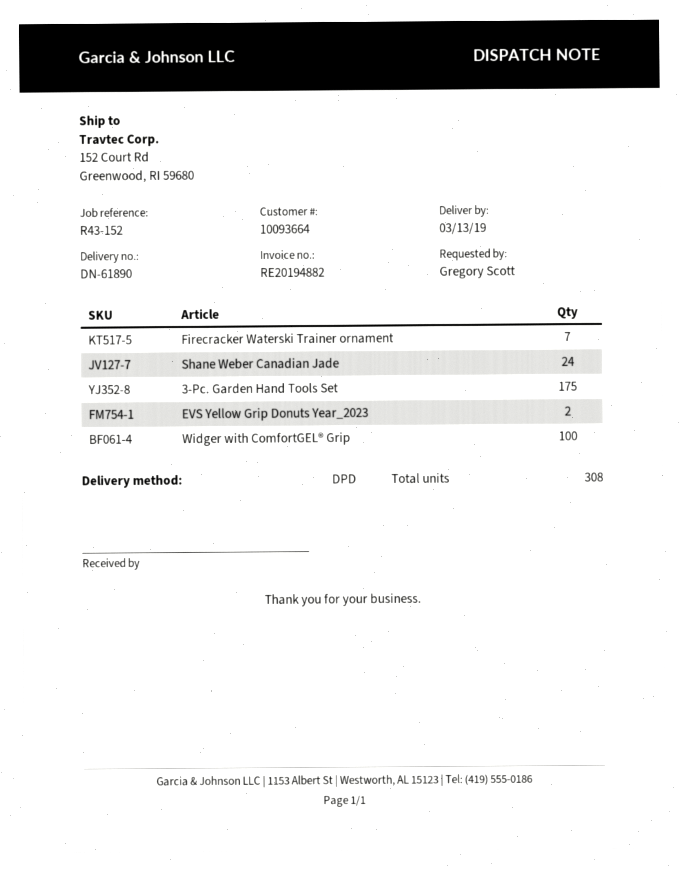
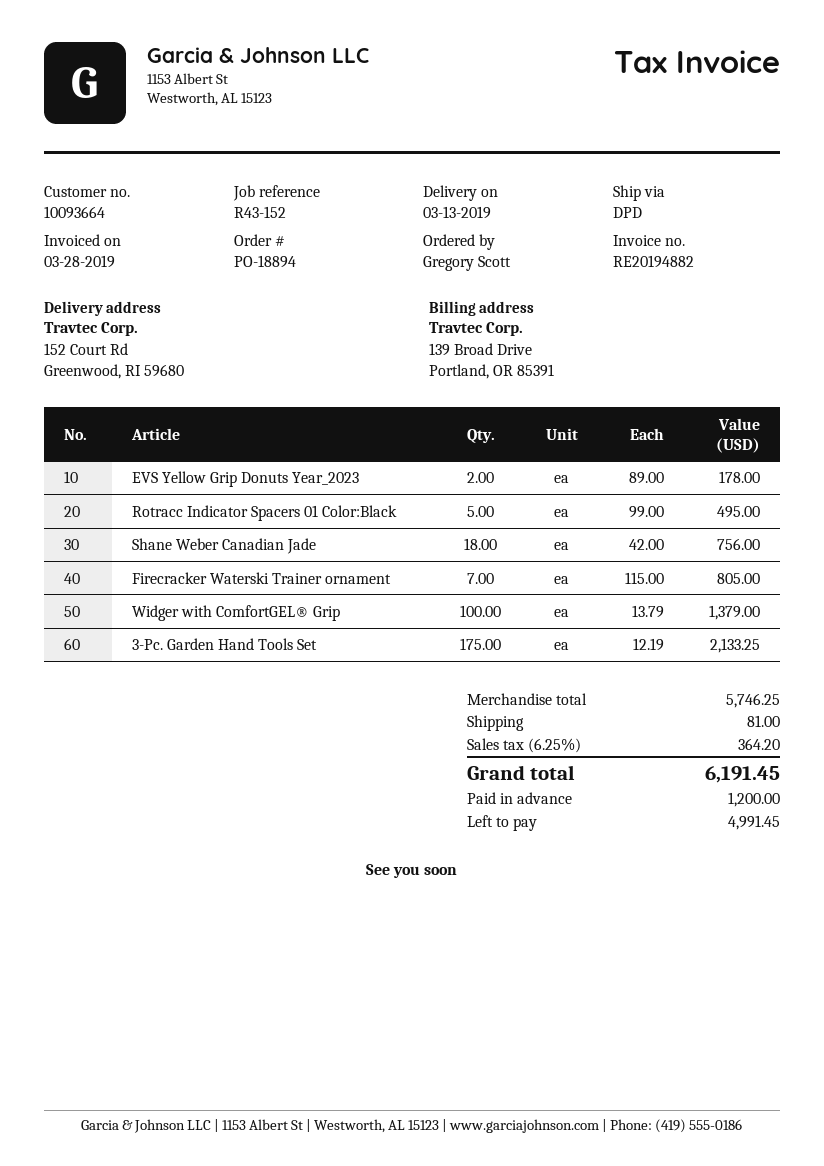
Shane Weber Canadian Jade: 24 -> 18
Rotracc Indicator Spacers 01 Color:Black: none -> 5

